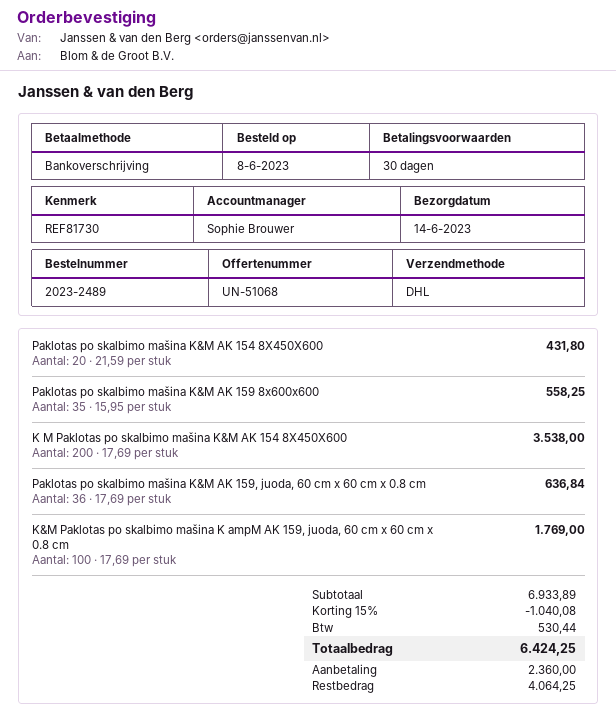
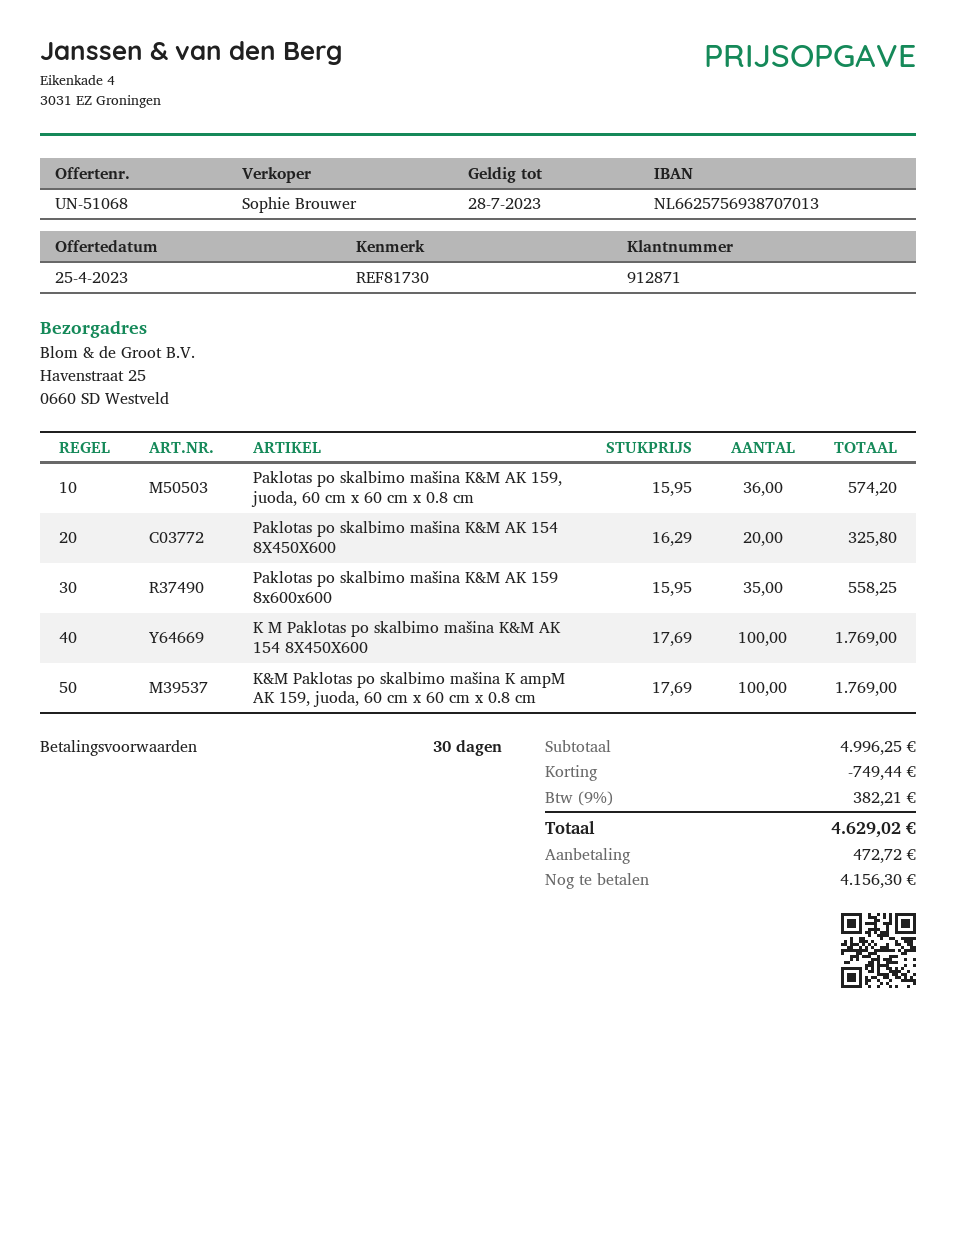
Paklotas po skalbimo mašina K&M AK 154 8X450X600: 20 x 21.59 = 431.80 -> 20 x 16.29 = 325.80
K M Paklotas po skalbimo mašina K&M AK 154 8X450X600: 200 x 17.69 = 3538.00 -> 100 x 17.69 = 1769.00
Paklotas po skalbimo mašina K&M AK 159, juoda, 60 cm x 60 cm x 0.8 cm: 36 x 17.69 = 636.84 -> 36 x 15.95 = 574.20
subtotal: 6933.89 -> 4996.25
discount: 1040.08 -> 749.44
tax: 530.44 -> 382.21
total: 6424.25 -> 4629.02
deposit: 2360.00 -> 472.72
balance: 4064.25 -> 4156.30

